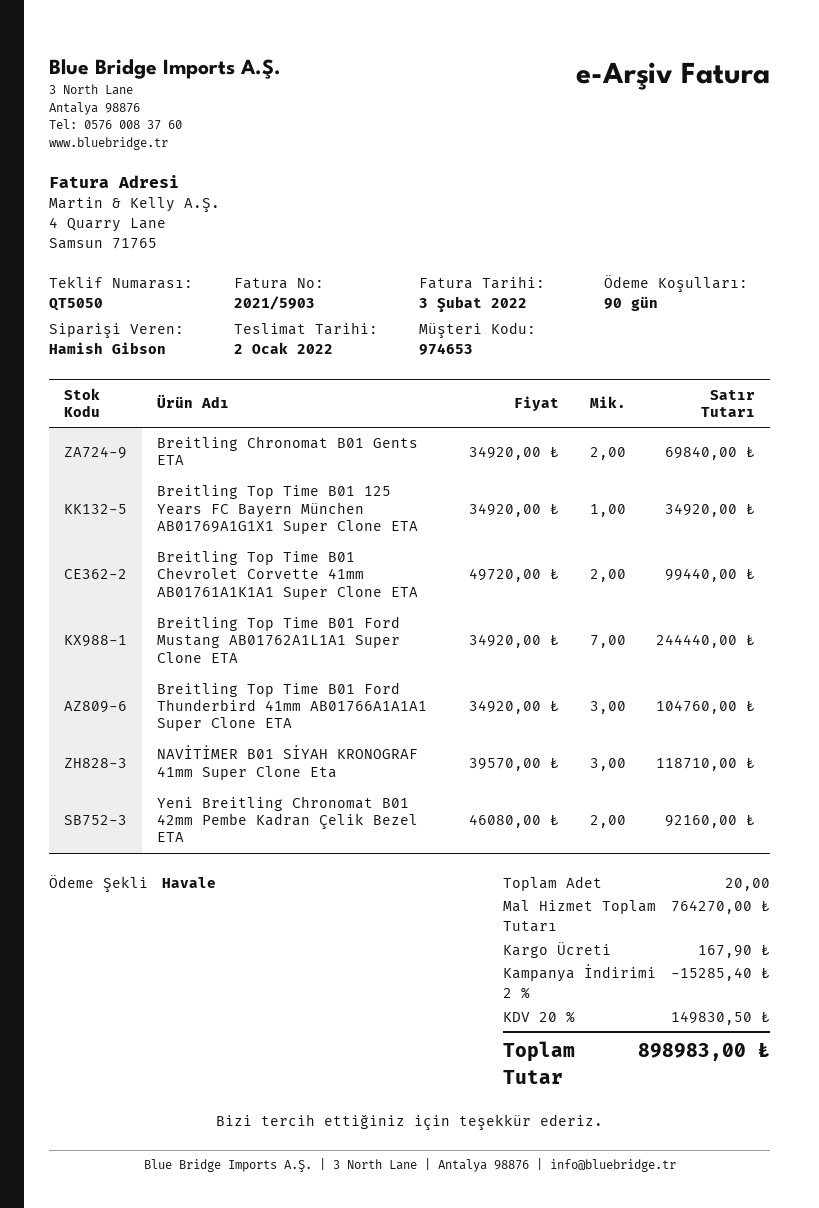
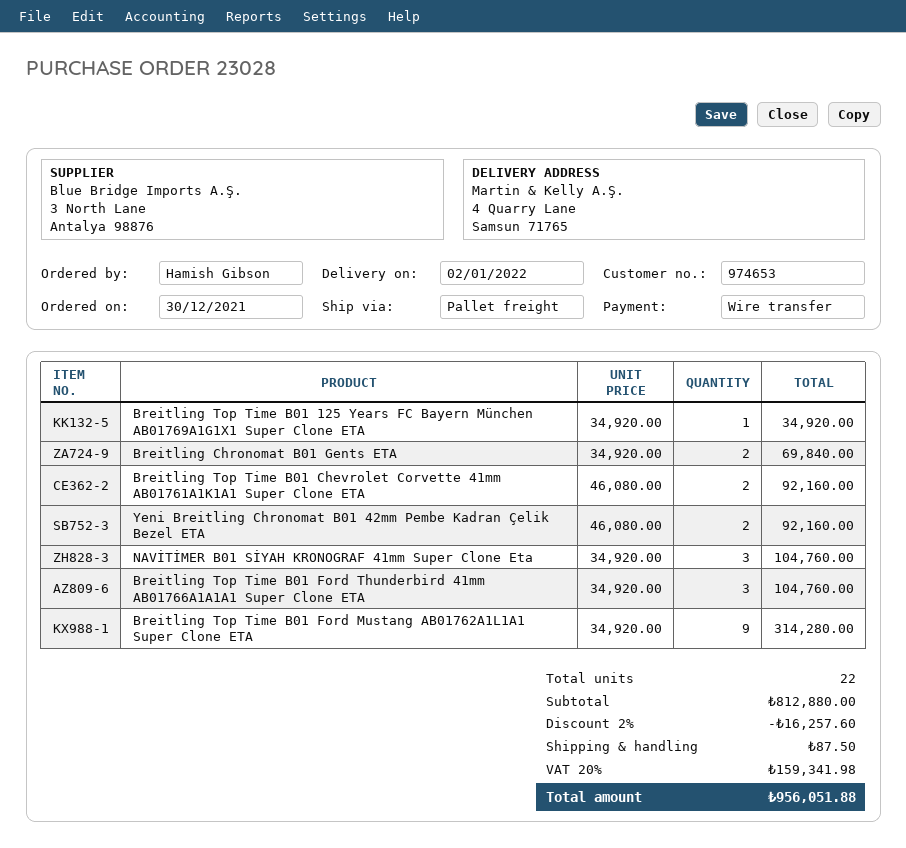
Breitling Top Time B01 Chevrolet Corvette 41mm AB01761A1K1A1 Super Clone ETA: 2 x 49720.00 = 99440.00 -> 2 x 46080.00 = 92160.00
Breitling Top Time B01 Ford Mustang AB01762A1L1A1 Super Clone ETA: 7 x 34920.00 = 244440.00 -> 9 x 34920.00 = 314280.00
NAVİTİMER B01 SİYAH KRONOGRAF 41mm Super Clone Eta: 3 x 39570.00 = 118710.00 -> 3 x 34920.00 = 104760.00
total quantity: 20 -> 22
subtotal: 764270.00 -> 812880.00
discount: 2% = 15285.40 -> 2% = 16257.60
shipping: 167.90 -> 87.50
tax: 20% = 149830.50 -> 20% = 159341.98
total: 898983.00 -> 956051.88

